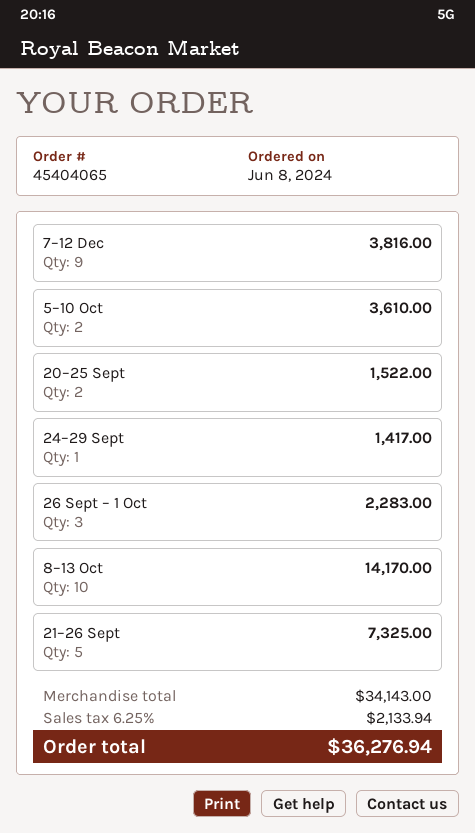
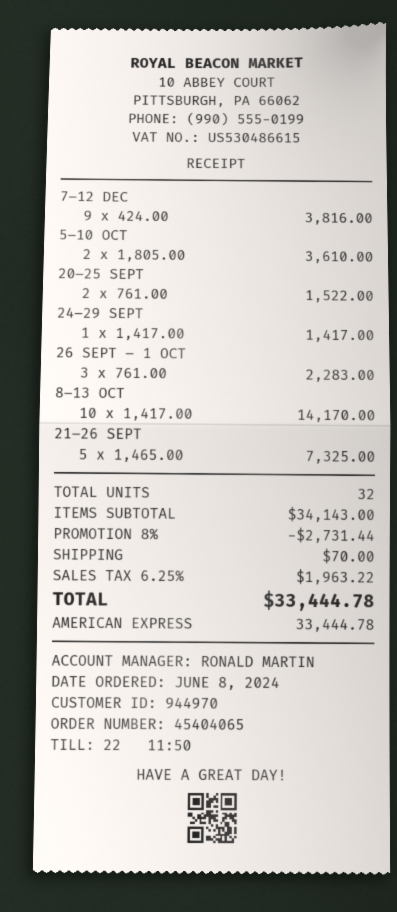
discount: none -> 8% = 2731.44
shipping: none -> 70.00
tax: 6.25% = 2133.94 -> 6.25% = 1963.22
total: 36276.94 -> 33444.78

